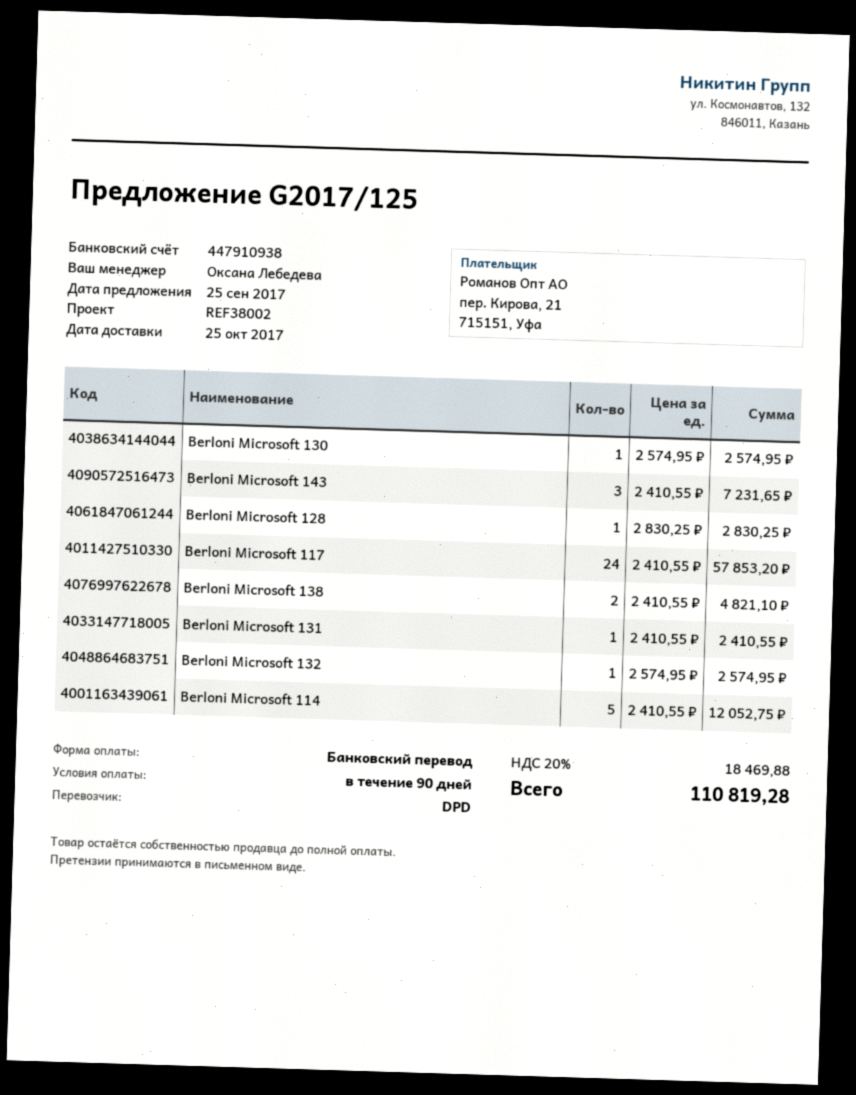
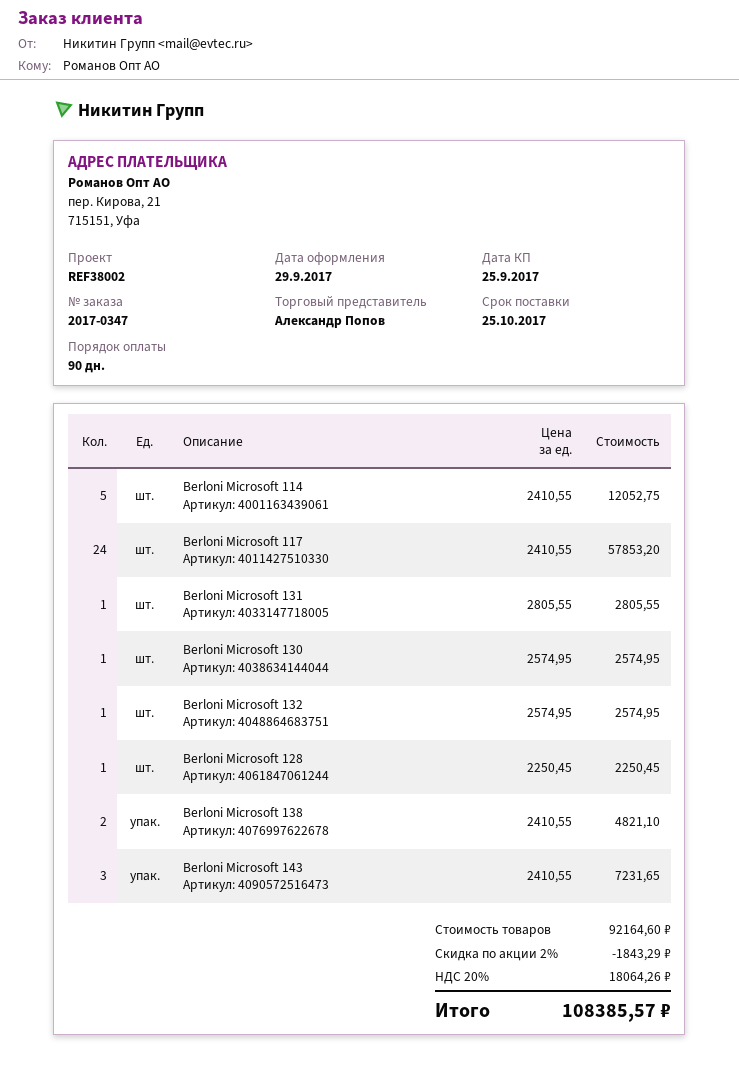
sales rep: Оксана Лебедева -> Александр Попов
Berloni Microsoft 128: 1 x 2830.25 = 2830.25 -> 1 x 2250.45 = 2250.45
Berloni Microsoft 131: 1 x 2410.55 = 2410.55 -> 1 x 2805.55 = 2805.55
discount: none -> 2% = 1843.29
tax: 20% = 18469.88 -> 20% = 18064.26
total: 110819.28 -> 108385.57

